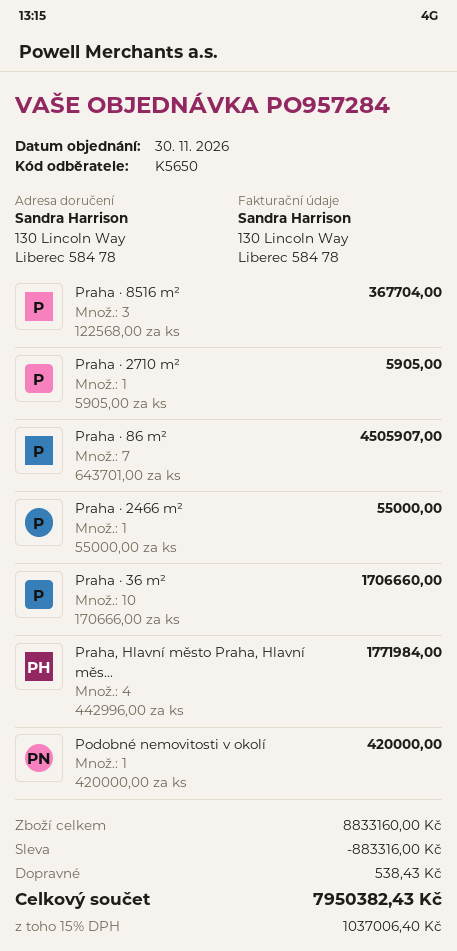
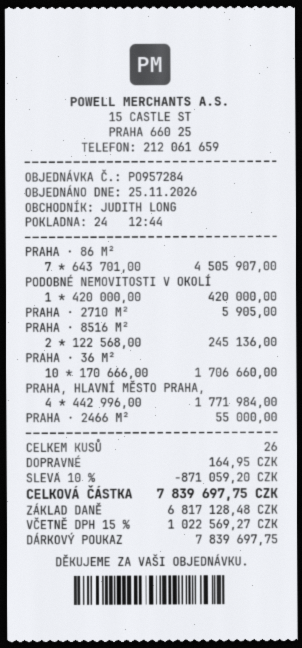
order date: 2026-11-30 -> 2026-11-25
Praha · 8516 m²: 3 x 122568.00 = 367704.00 -> 2 x 122568.00 = 245136.00
discount: 883316.00 -> 871059.20
shipping: 538.43 -> 164.95
tax: 15% = 1037006.40 -> 15% = 1022569.27
total: 7950382.43 -> 7839697.75

